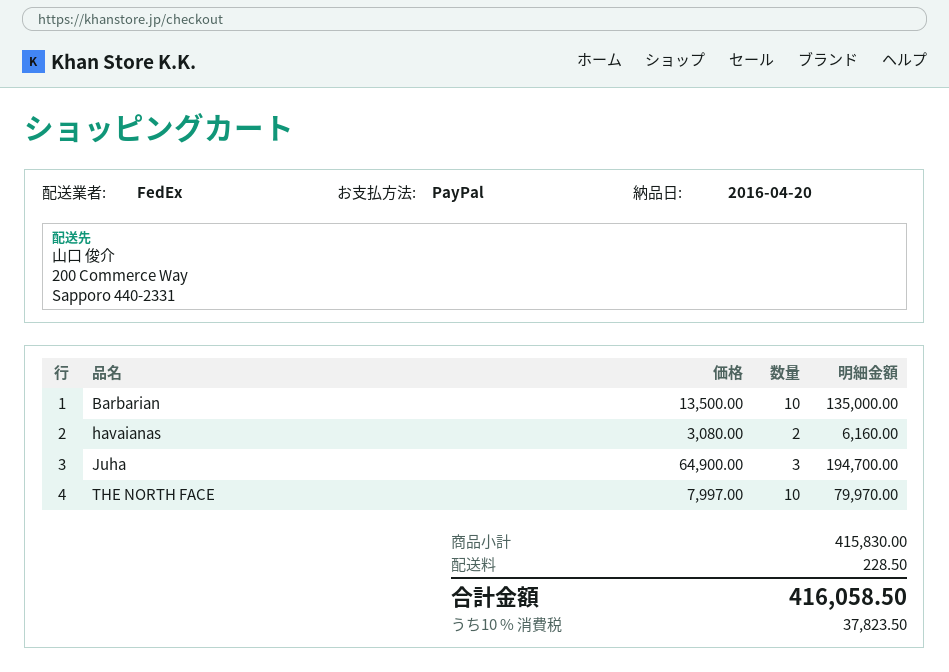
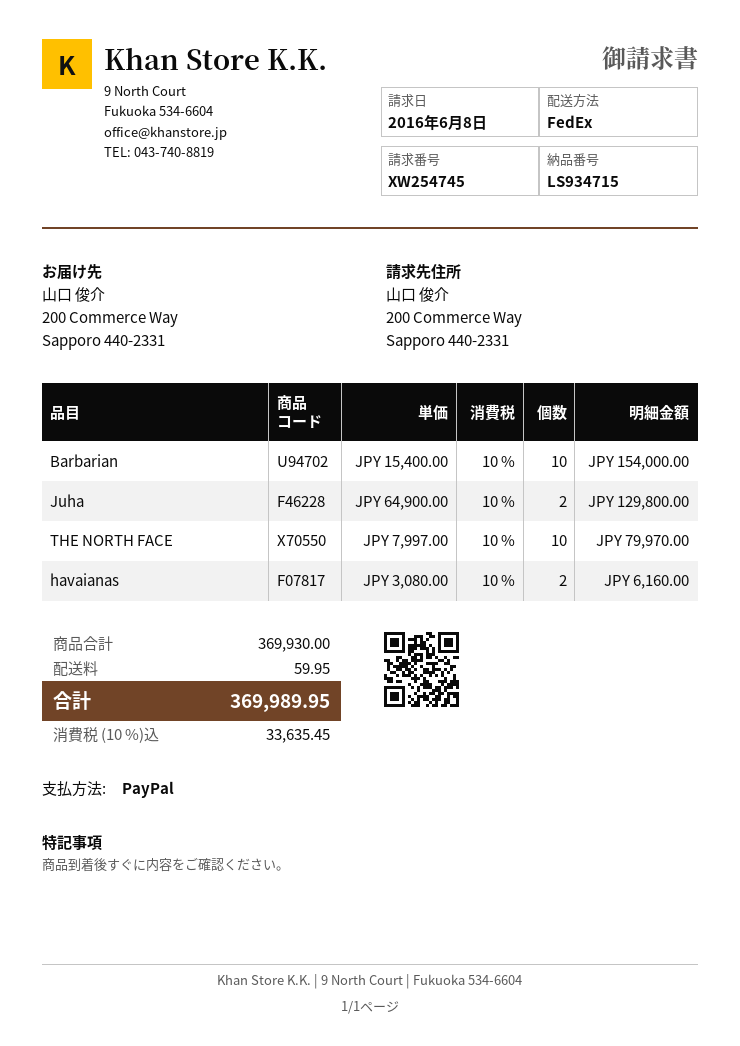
Barbarian: 10 x 13500.00 = 135000.00 -> 10 x 15400.00 = 154000.00
Juha: 3 x 64900.00 = 194700.00 -> 2 x 64900.00 = 129800.00
subtotal: 415830.00 -> 369930.00
shipping: 228.50 -> 59.95
tax: 10% = 37823.50 -> 10% = 33635.45
total: 416058.50 -> 369989.95

